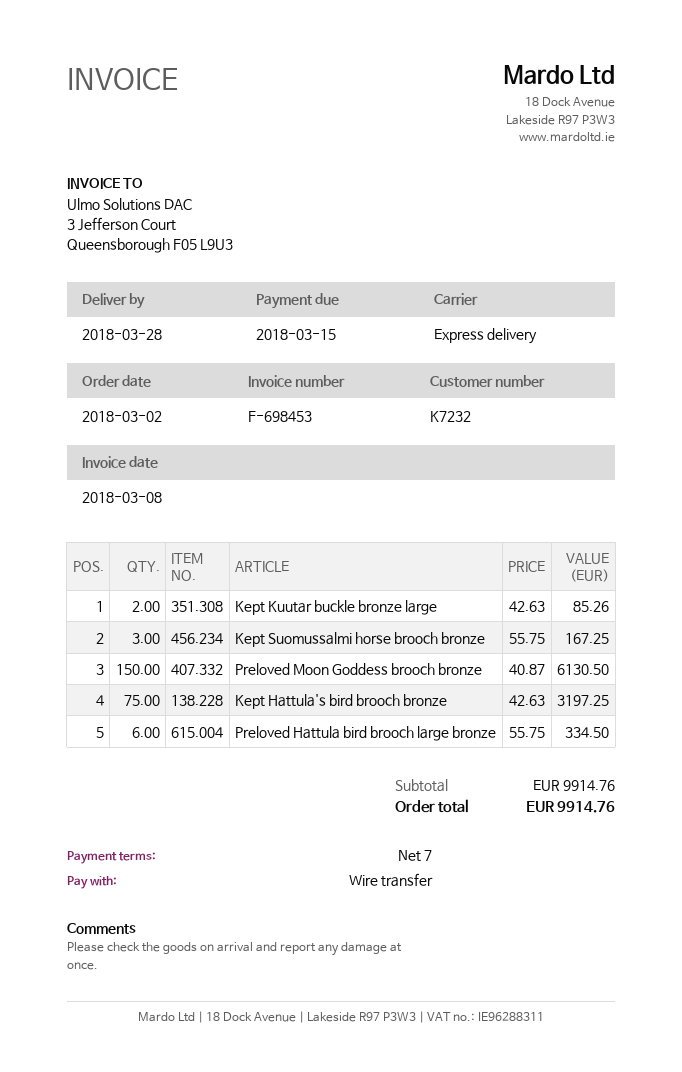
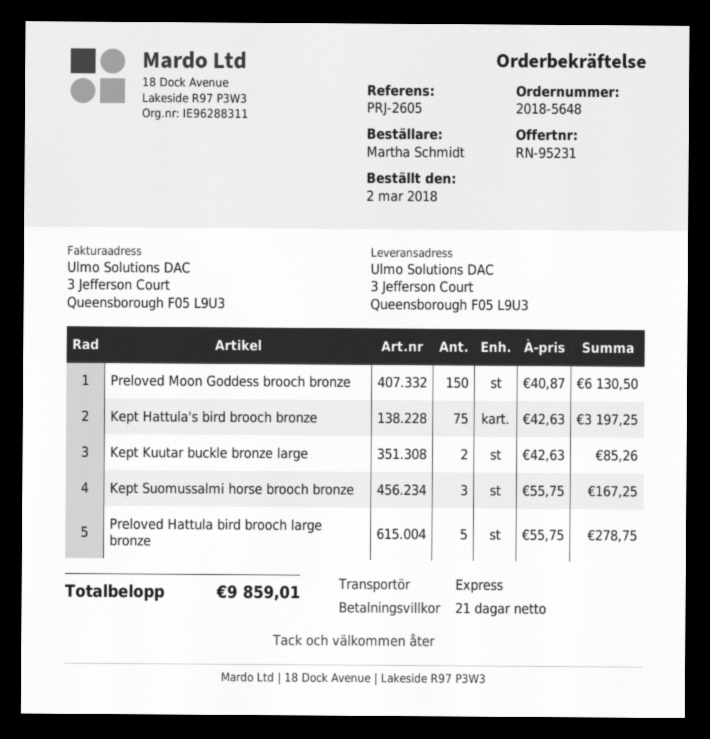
payment terms: 7 days -> 21 days
Preloved Hattula bird brooch large bronze: 6 x 55.75 = 334.50 -> 5 x 55.75 = 278.75
total: 9914.76 -> 9859.01

